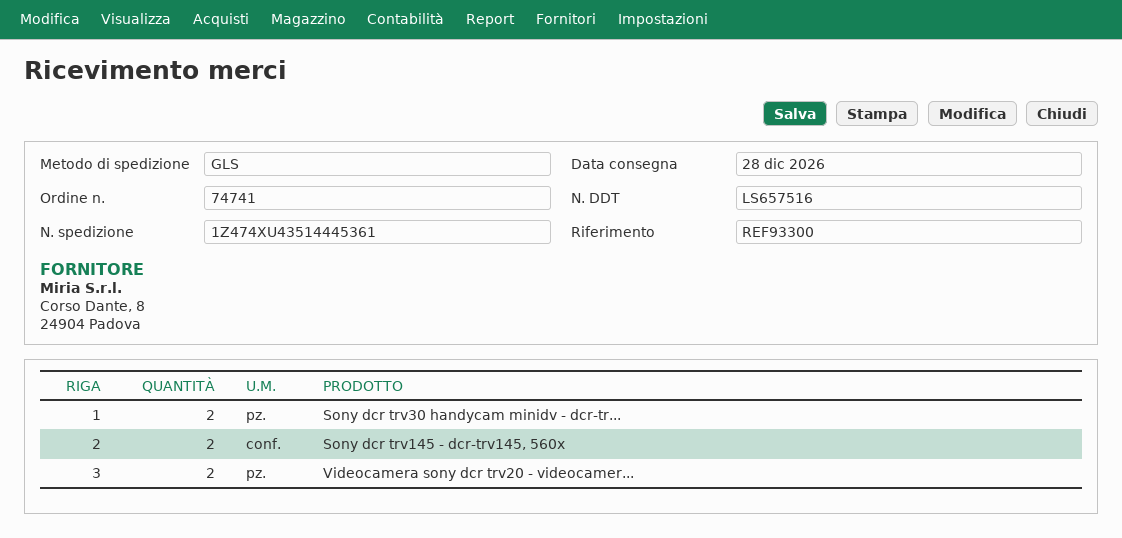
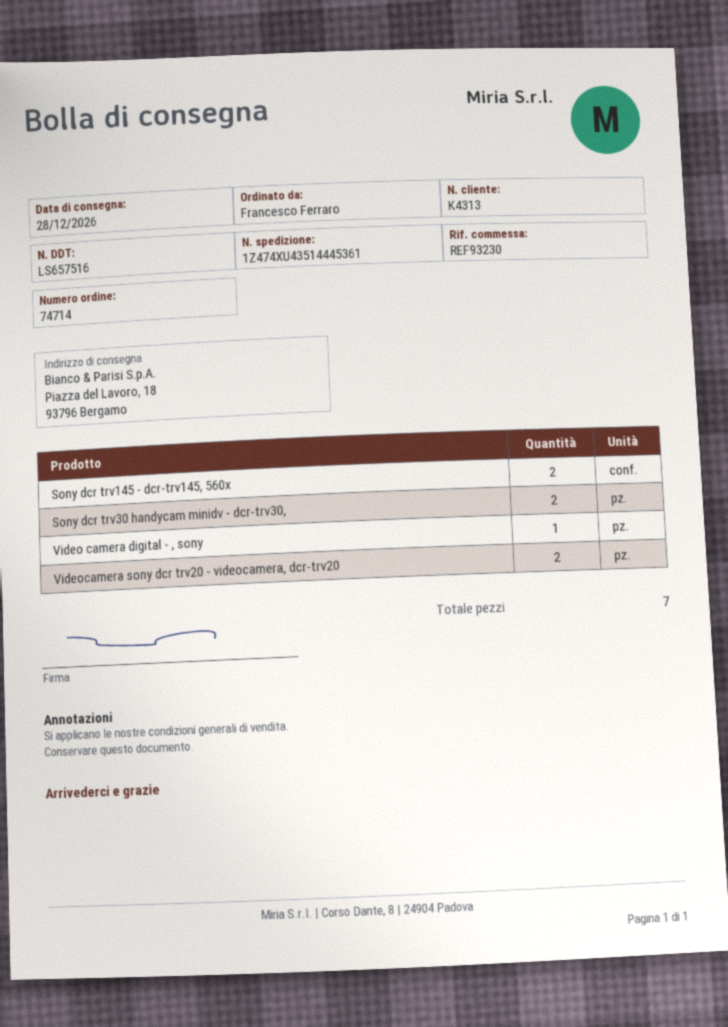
order number: 74741 -> 74714
reference: REF93300 -> REF93230
Video camera digital - , sony: none -> 1

